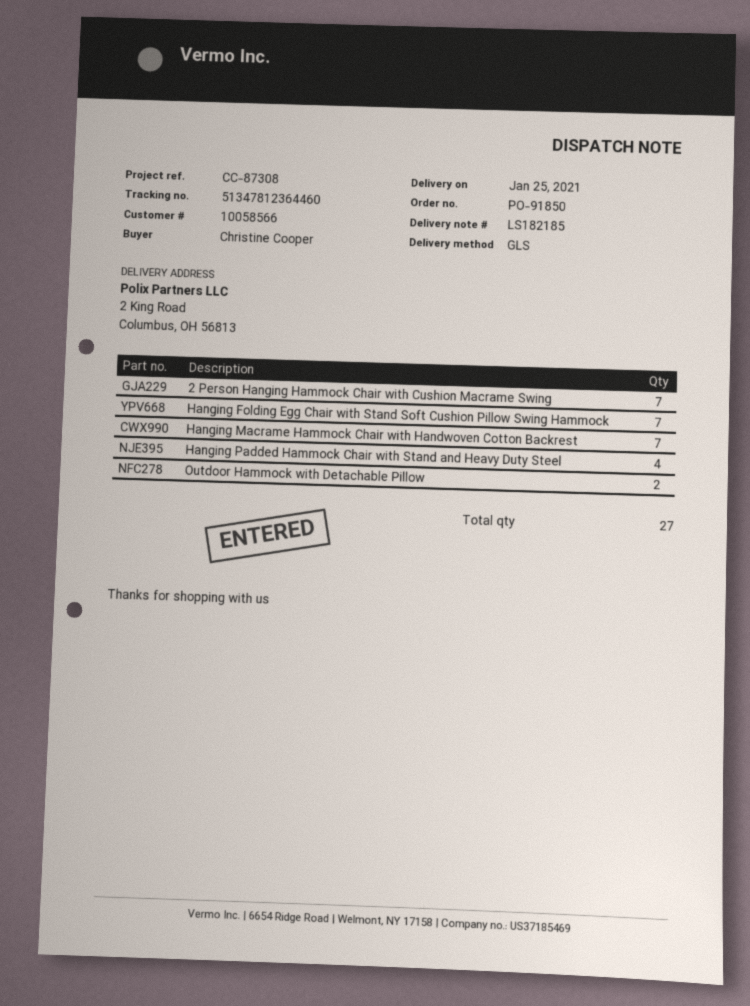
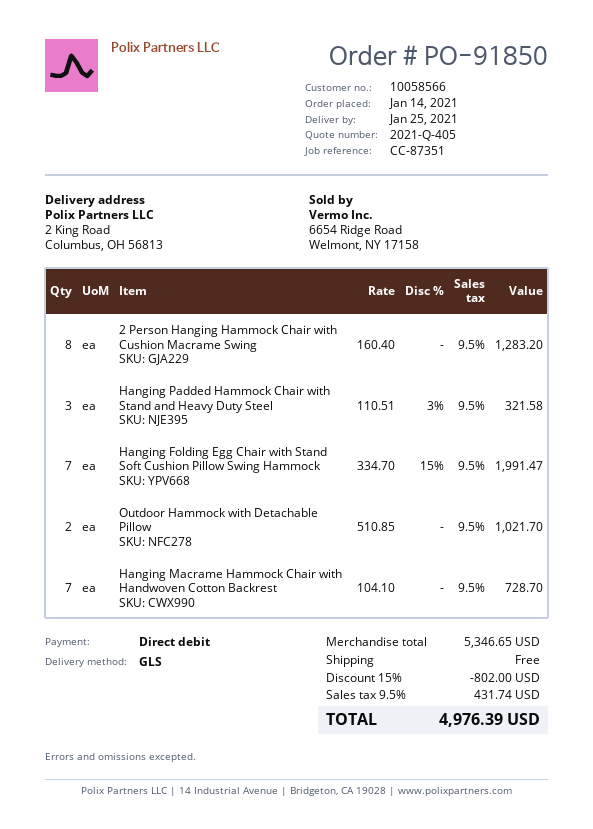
reference: CC-87308 -> CC-87351
2 Person Hanging Hammock Chair with Cushion Macrame Swing: 7 -> 8
Hanging Padded Hammock Chair with Stand and Heavy Duty Steel: 4 -> 3

